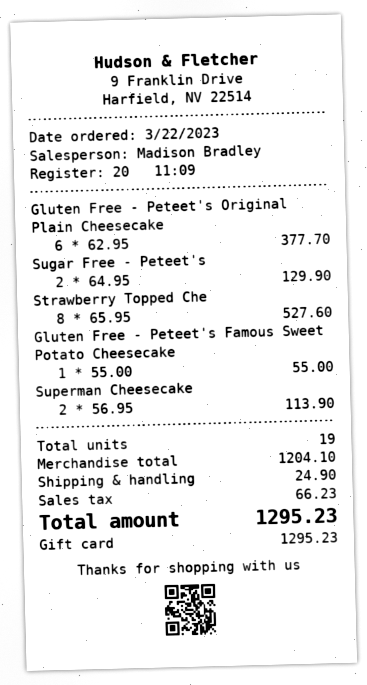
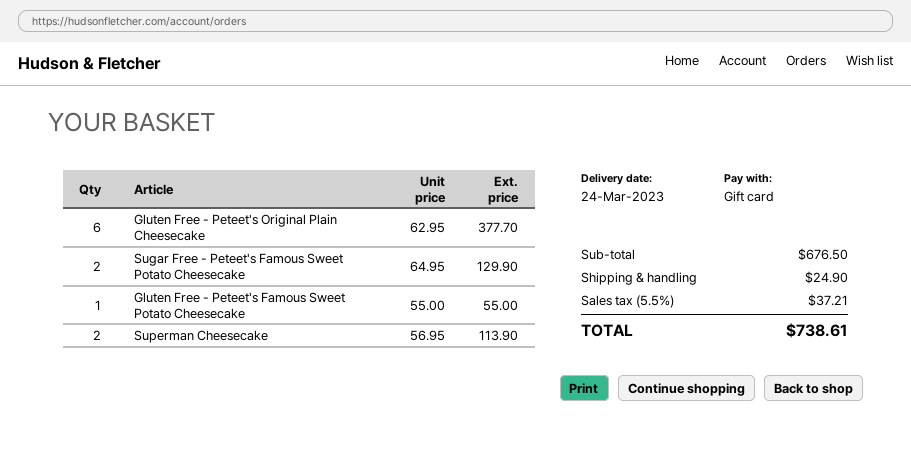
Strawberry Topped Che: 8 x 65.95 = 527.60 -> none
subtotal: 1204.10 -> 676.50
tax: 66.23 -> 37.21
total: 1295.23 -> 738.61

